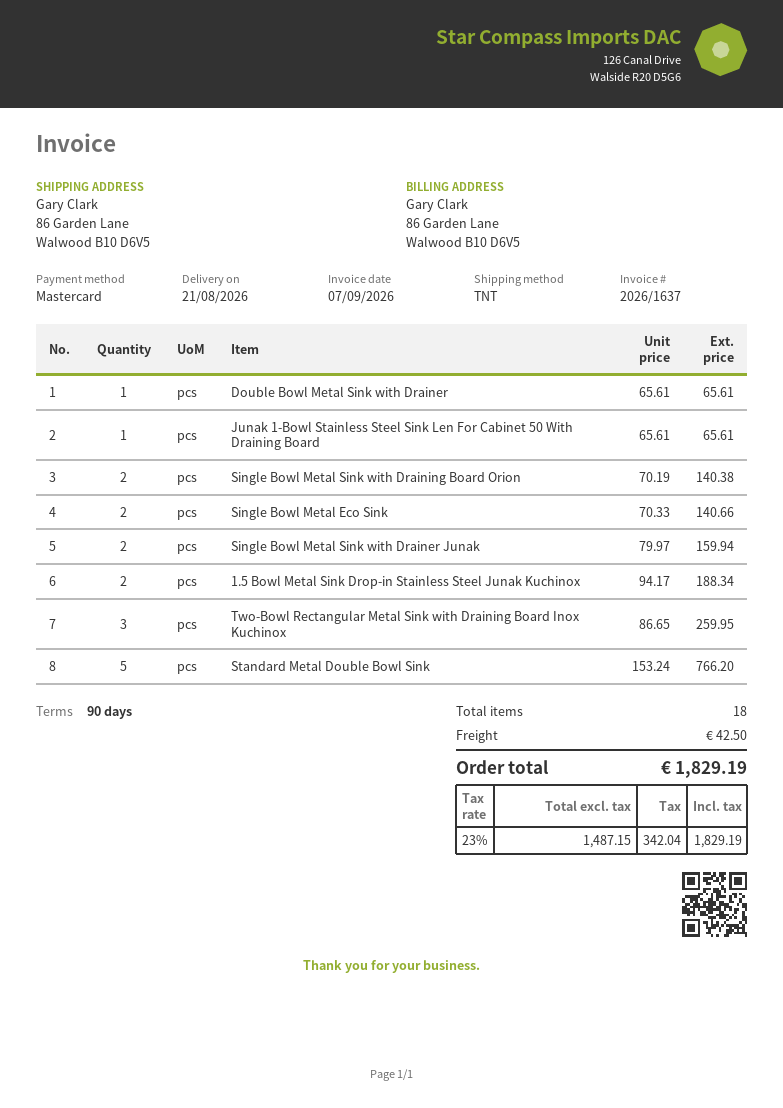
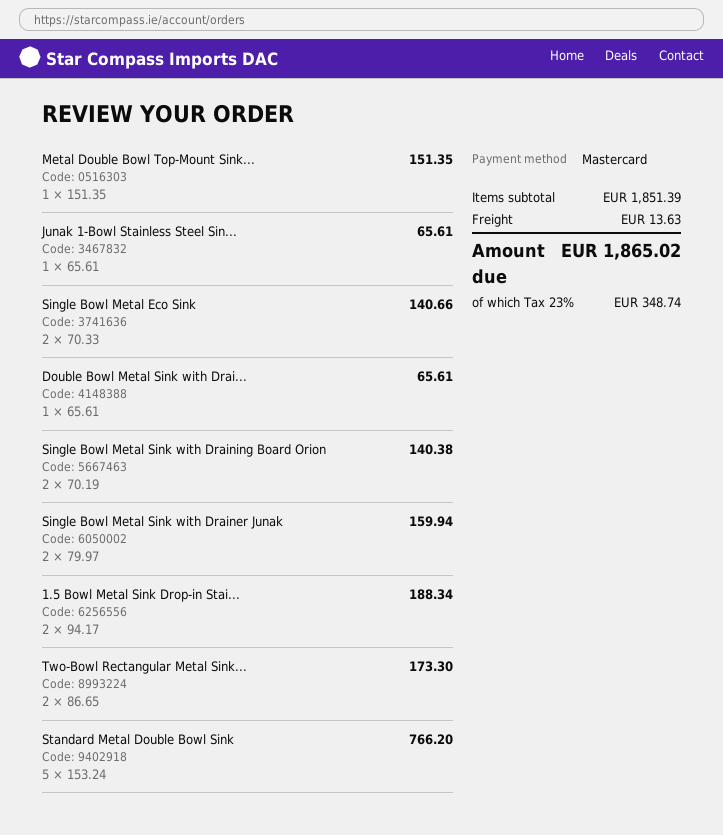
Two-Bowl Rectangular Metal Sink with Draining Board Inox Kuchinox: 3 x 86.65 = 259.95 -> 2 x 86.65 = 173.30
Metal Double Bowl Top-Mount Sink...: none -> 1 x 151.35 = 151.35
shipping: 42.50 -> 13.63
tax: 23% = 342.04 -> 23% = 348.74
total: 1829.19 -> 1865.02

